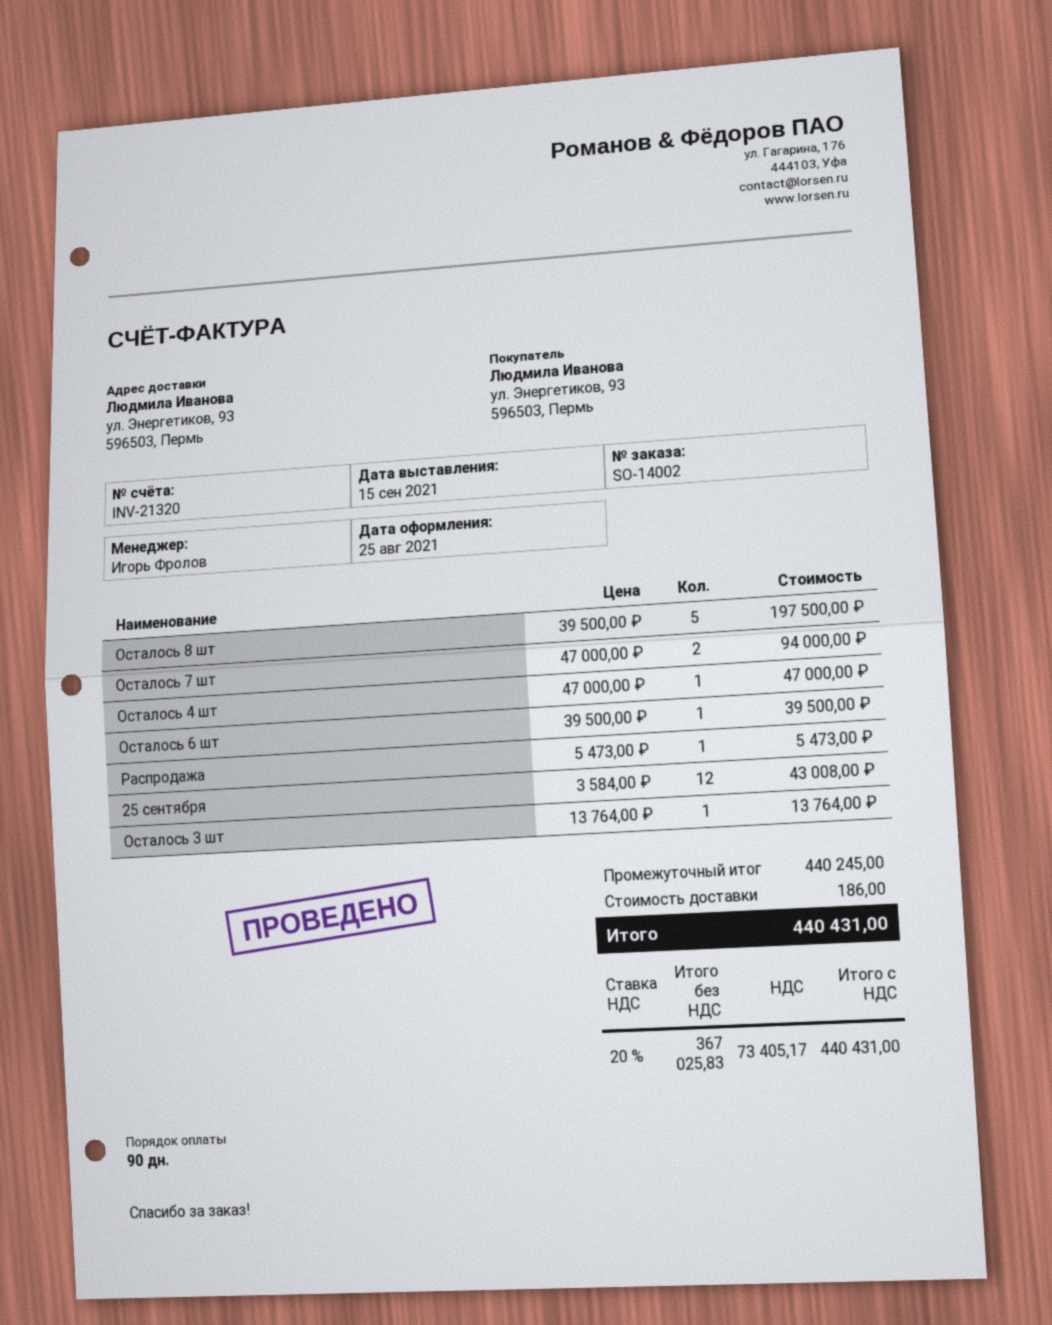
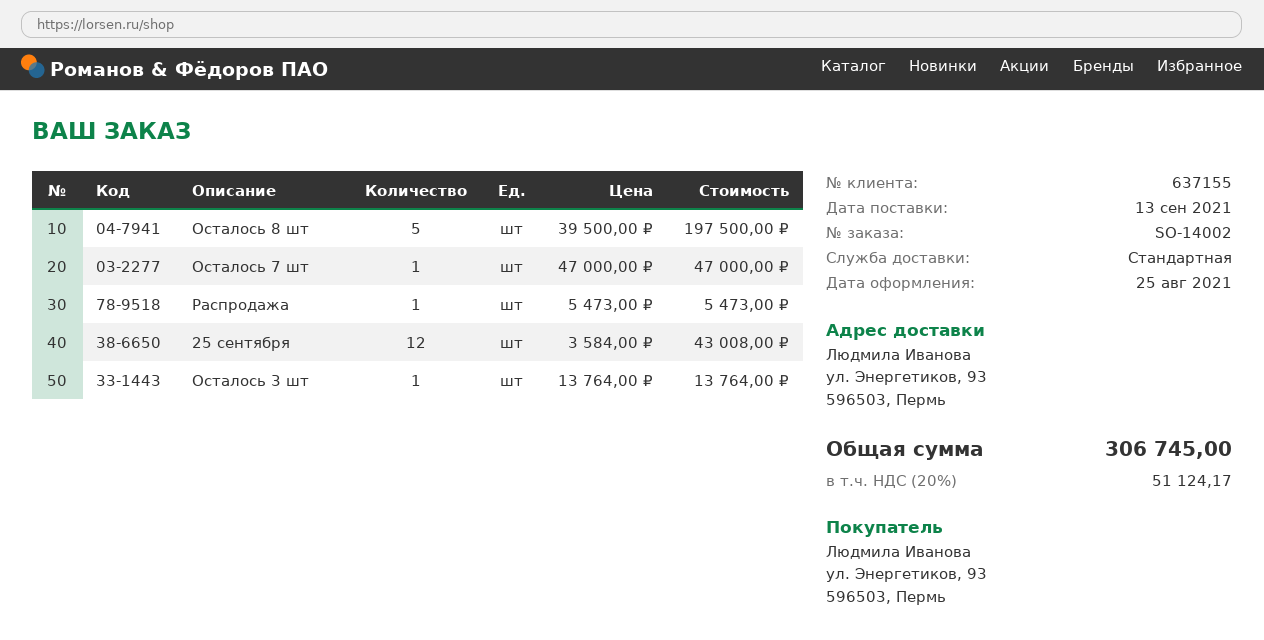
Осталось 7 шт: 2 x 47000.00 = 94000.00 -> 1 x 47000.00 = 47000.00
Осталось 4 шт: 1 x 47000.00 = 47000.00 -> none
Осталось 6 шт: 1 x 39500.00 = 39500.00 -> none
shipping: 186.00 -> none
tax: 20% = 73405.17 -> 20% = 51124.17
total: 440431.00 -> 306745.00

